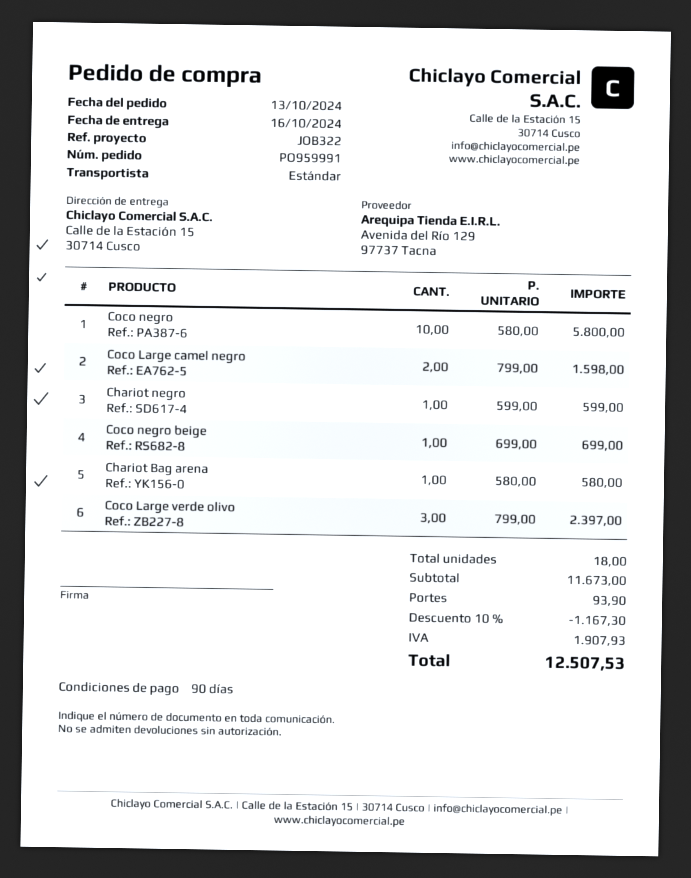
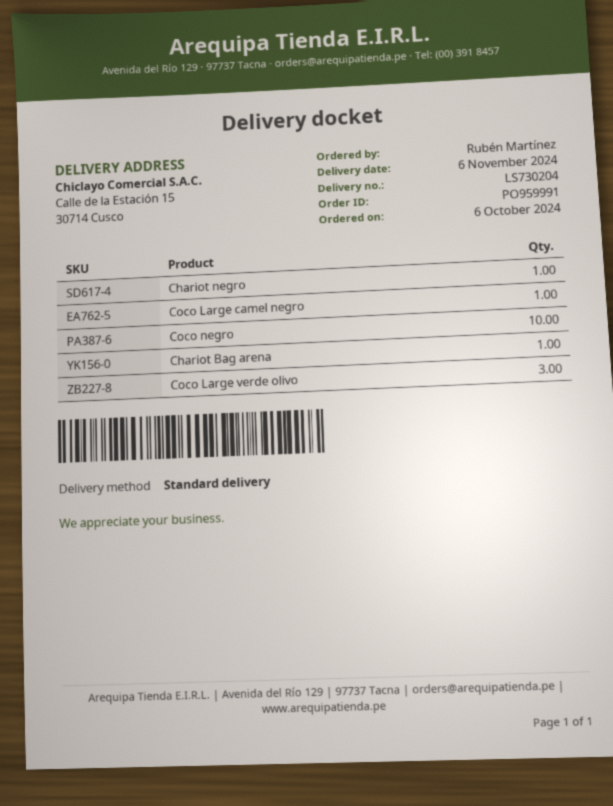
order date: 2024-10-13 -> 2024-10-06
delivery date: 2024-10-16 -> 2024-11-06
Coco Large camel negro: 2 -> 1
Coco negro beige: 1 -> none

